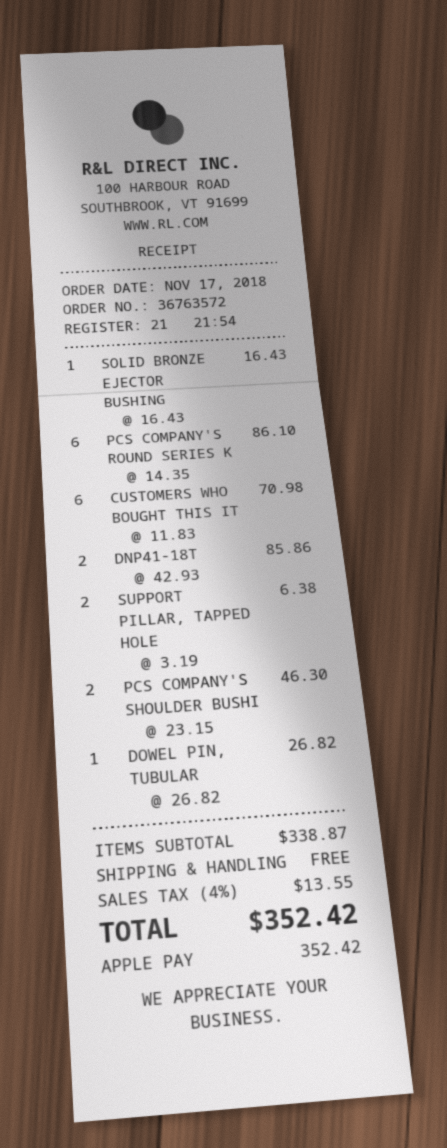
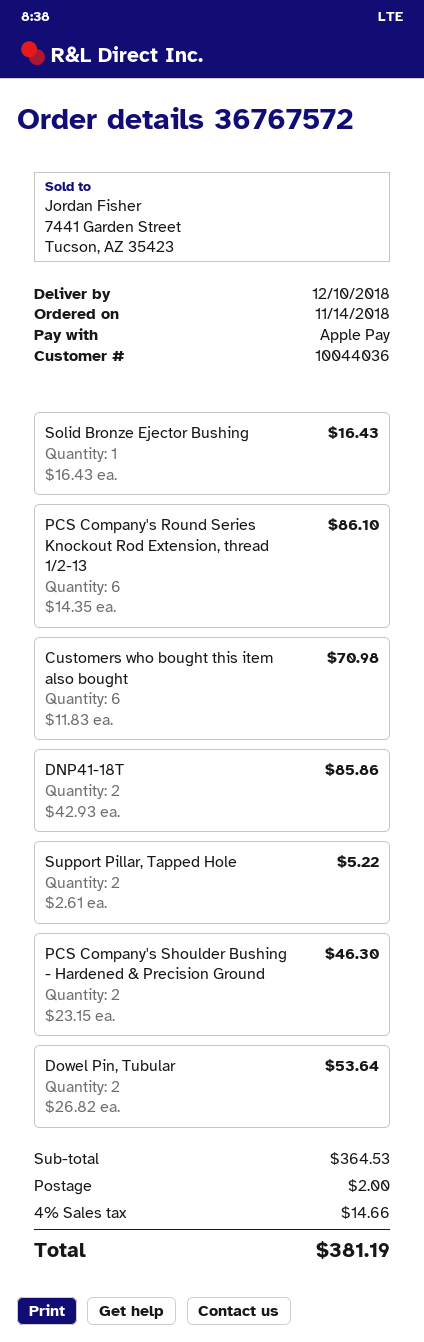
order number: 36763572 -> 36767572
order date: 2018-11-17 -> 2018-11-14
SUPPORT PILLAR, TAPPED HOLE: 2 x 3.19 = 6.38 -> 2 x 2.61 = 5.22
DOWEL PIN, TUBULAR: 1 x 26.82 = 26.82 -> 2 x 26.82 = 53.64
subtotal: 338.87 -> 364.53
shipping: 0.00 -> 2.00
tax: 4% = 13.55 -> 4% = 14.66
total: 352.42 -> 381.19

